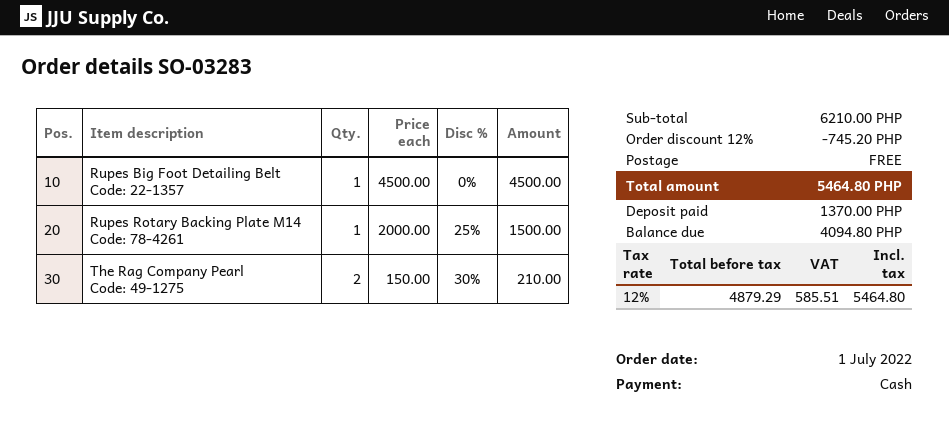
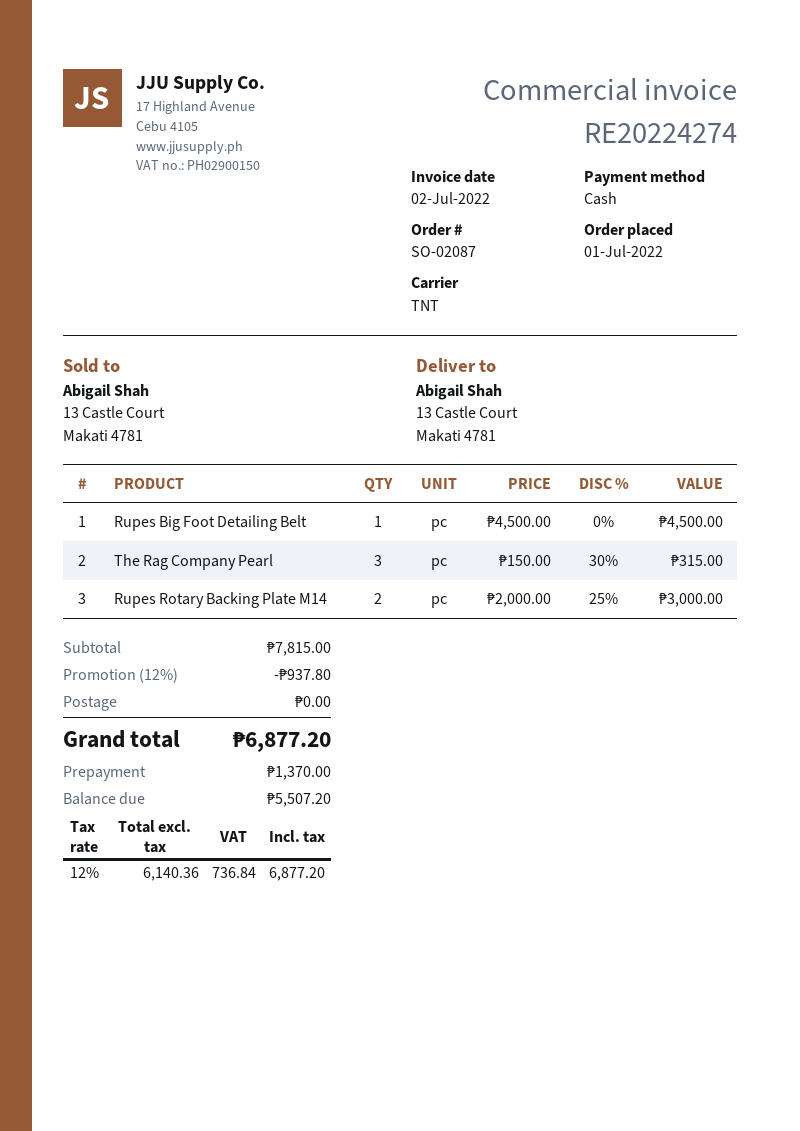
order number: SO-03283 -> SO-02087
Rupes Rotary Backing Plate M14: 1 x 2000.00 - 25% = 1500.00 -> 2 x 2000.00 - 25% = 3000.00
The Rag Company Pearl: 2 x 150.00 - 30% = 210.00 -> 3 x 150.00 - 30% = 315.00
subtotal: 6210.00 -> 7815.00
discount: 12% = 745.20 -> 12% = 937.80
net: 4879.29 -> 6140.36
tax: 12% = 585.51 -> 12% = 736.84
total: 5464.80 -> 6877.20
balance: 4094.80 -> 5507.20

